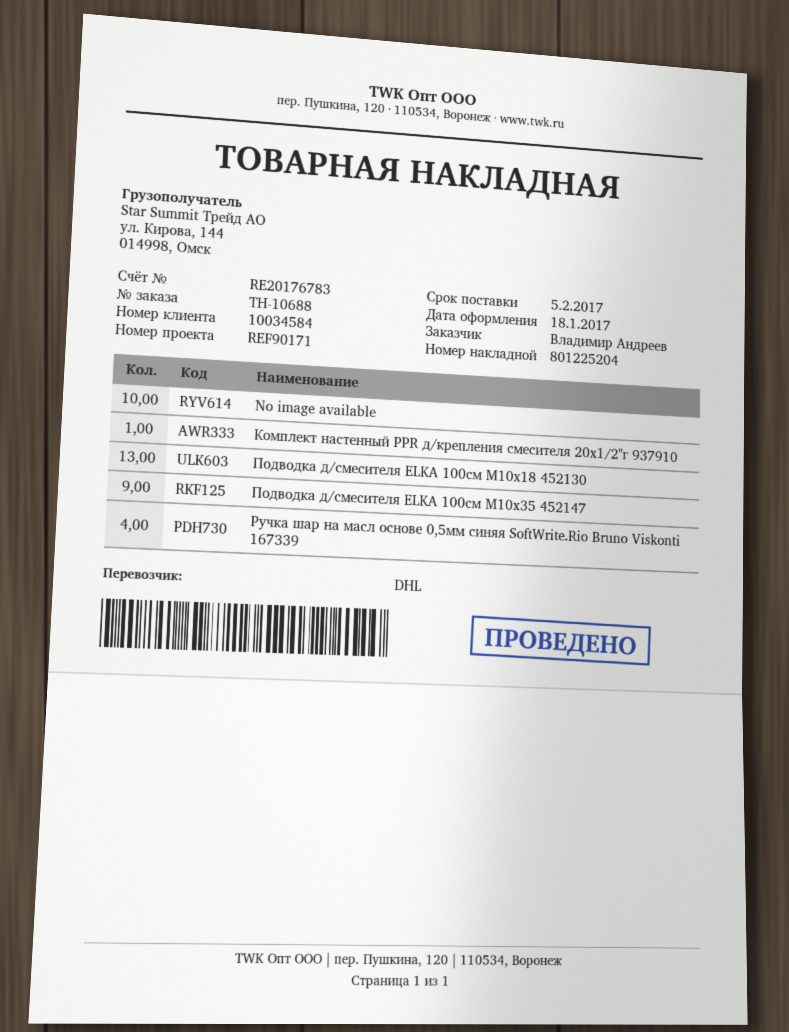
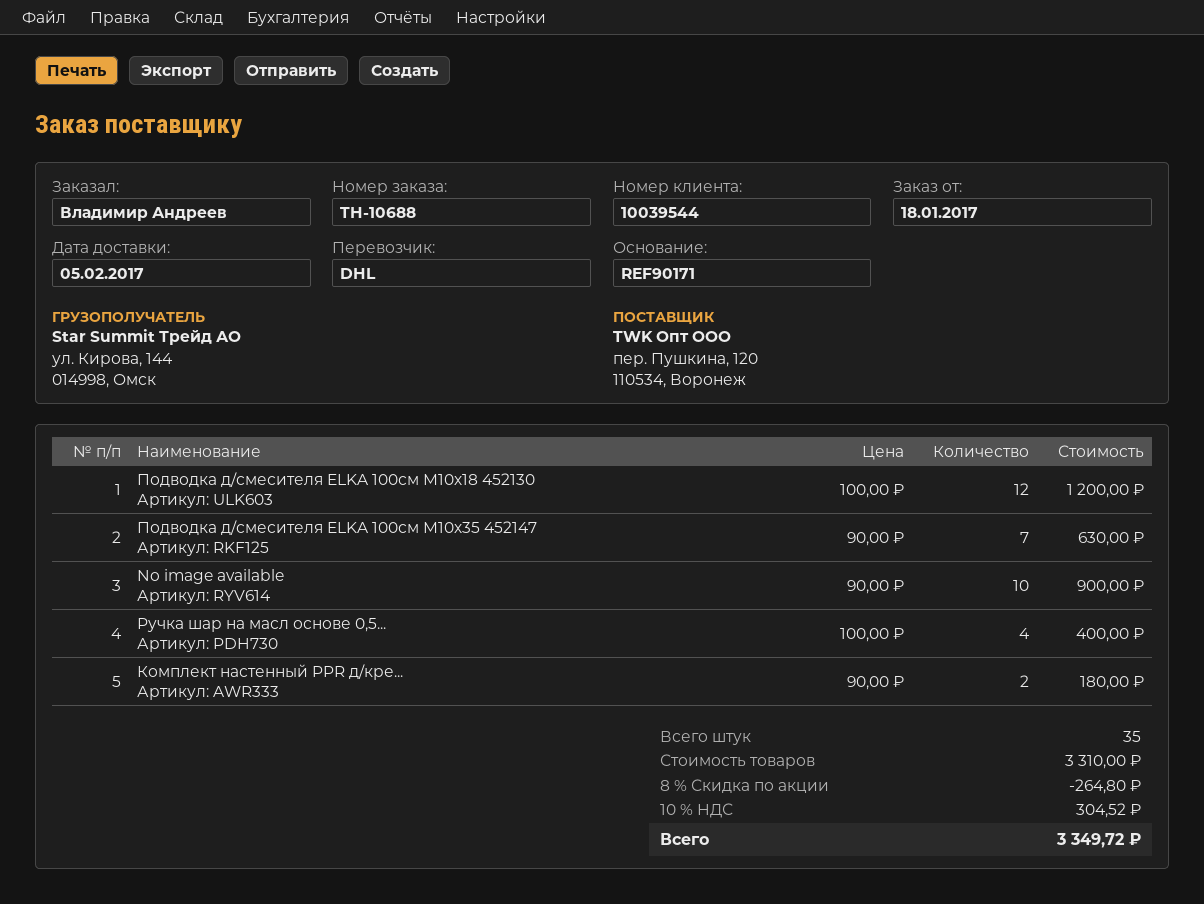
customer number: 10034584 -> 10039544
Комплект настенный PPR д/крепления смесителя 20х1/2"г 937910: 1 -> 2
Подводка д/смесителя ELKA 100см М10х18 452130: 13 -> 12
Подводка д/смесителя ELKA 100см М10х35 452147: 9 -> 7

